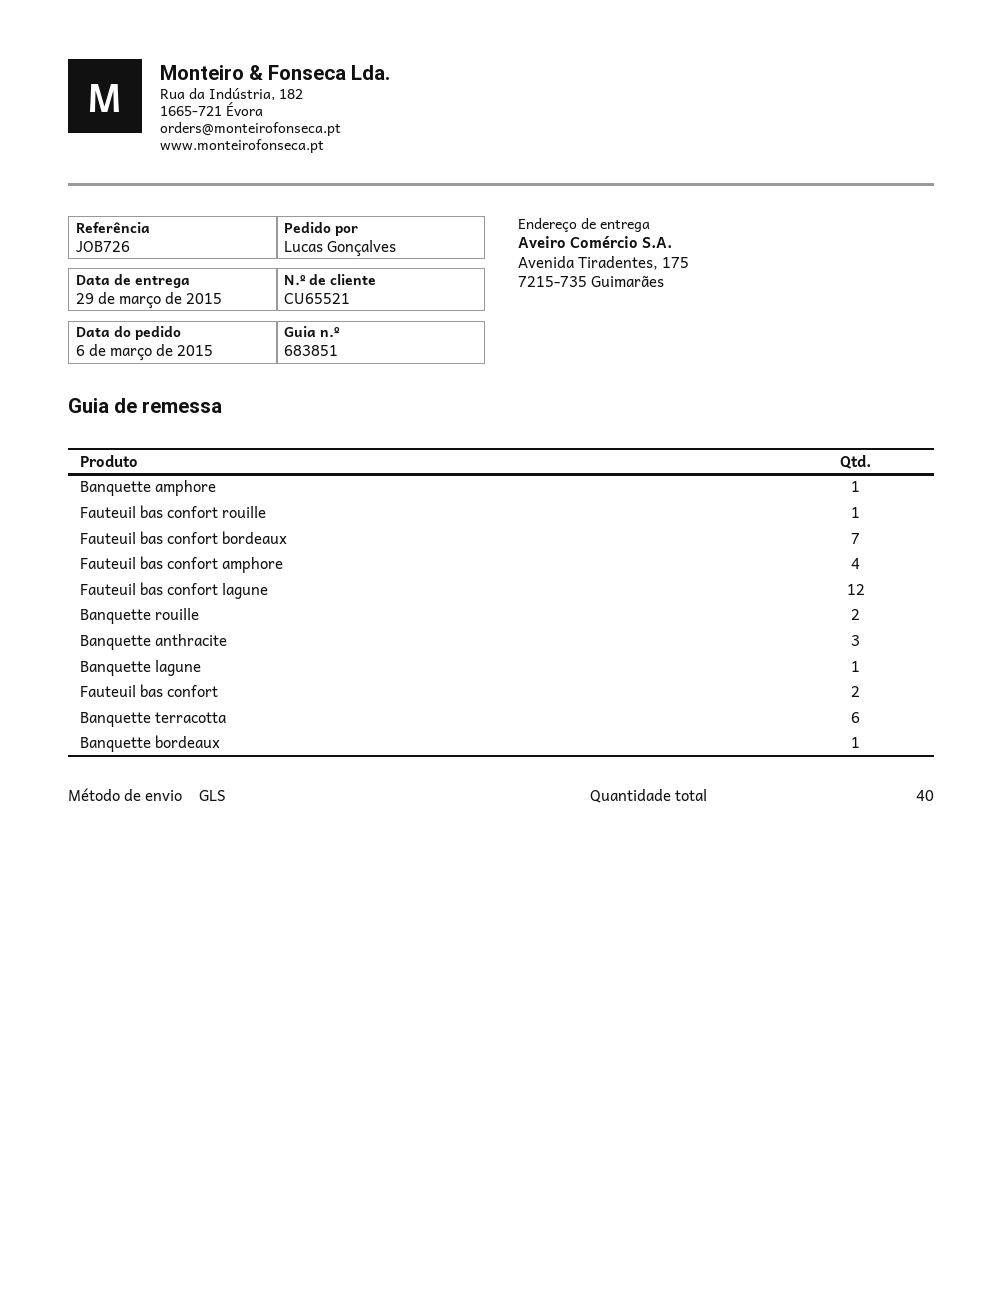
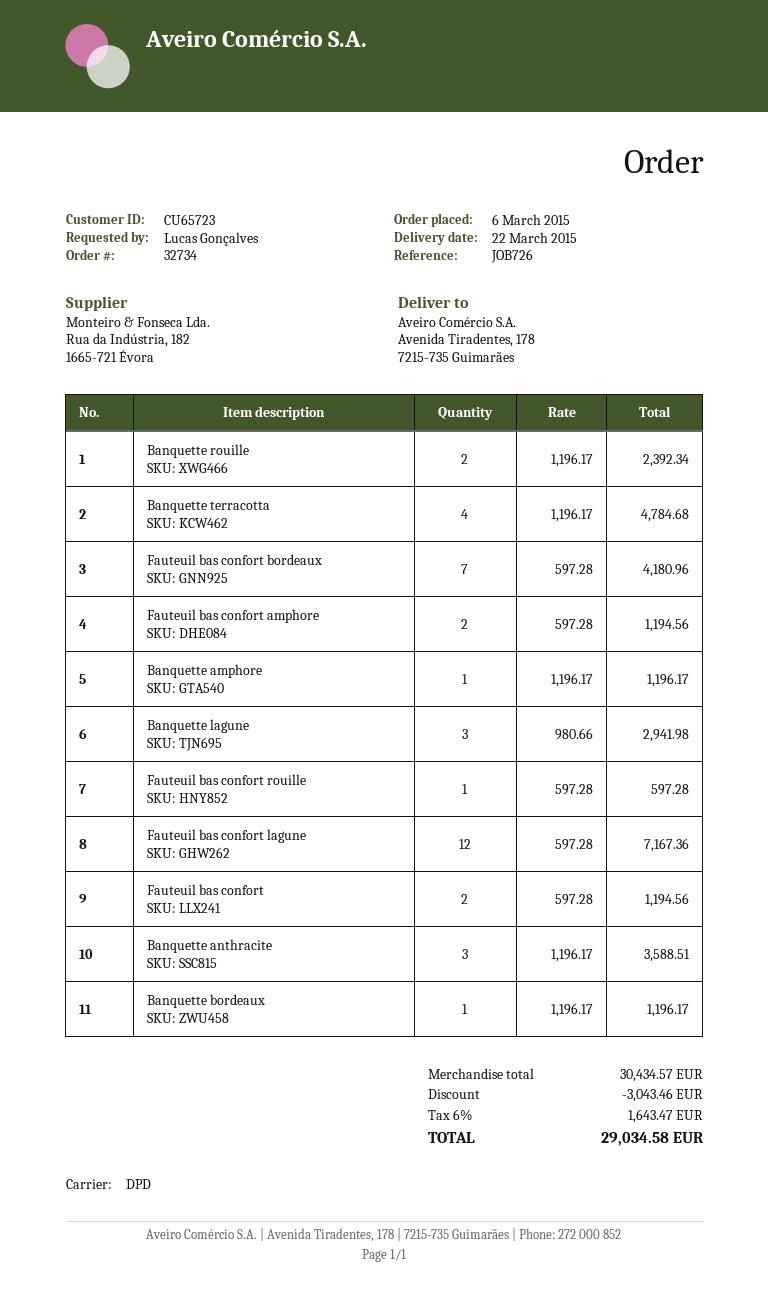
delivery date: 2015-03-29 -> 2015-03-22
customer number: CU65521 -> CU65723
shipping method: GLS -> DPD
ship to: Avenida Tiradentes, 175, 7215-735 Guimarães -> Avenida Tiradentes, 178, 7215-735 Guimarães
Fauteuil bas confort amphore: 4 -> 2
Banquette lagune: 1 -> 3
Banquette terracotta: 6 -> 4

